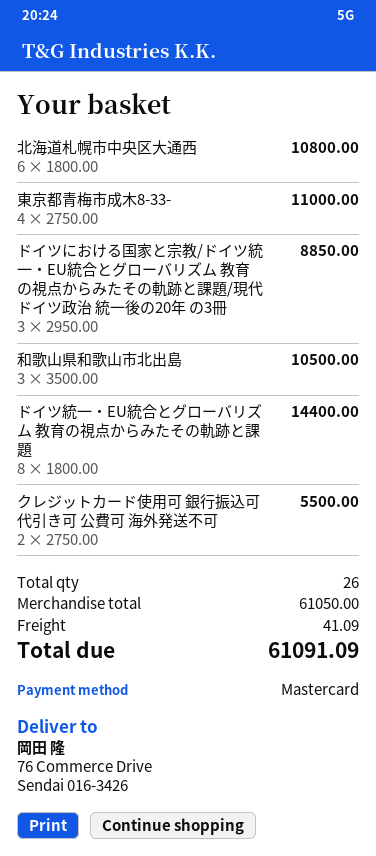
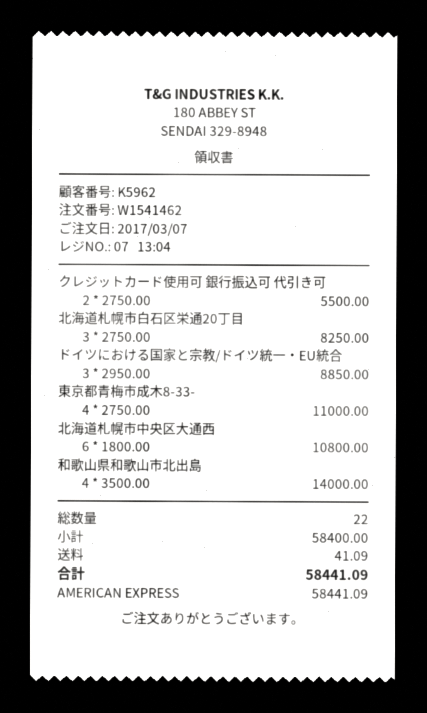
payment method: Mastercard -> American Express
和歌山県和歌山市北出島: 3 x 3500.00 = 10500.00 -> 4 x 3500.00 = 14000.00
ドイツ統一・EU統合とグローバリズム 教育の視点からみたその軌跡と課題: 8 x 1800.00 = 14400.00 -> none
北海道札幌市白石区栄通20丁目: none -> 3 x 2750.00 = 8250.00
total quantity: 26 -> 22
subtotal: 61050.00 -> 58400.00
total: 61091.09 -> 58441.09

